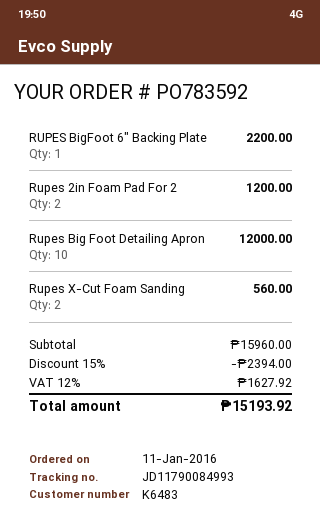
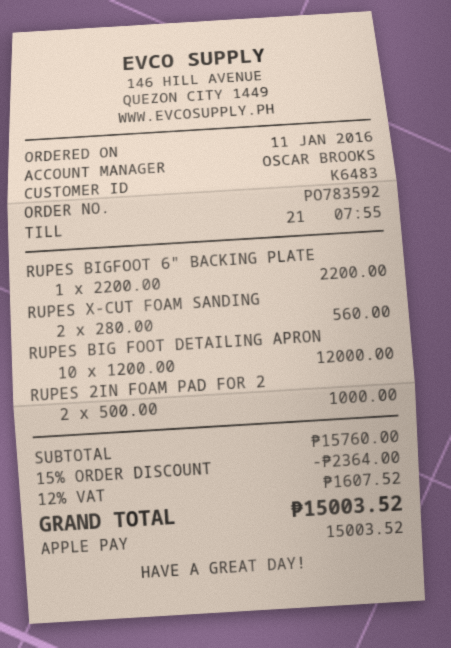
Rupes 2in Foam Pad For 2: 2 for 1200.00 -> 2 for 1000.00
subtotal: 15960.00 -> 15760.00
discount: 15% = 2394.00 -> 15% = 2364.00
tax: 12% = 1627.92 -> 12% = 1607.52
total: 15193.92 -> 15003.52

